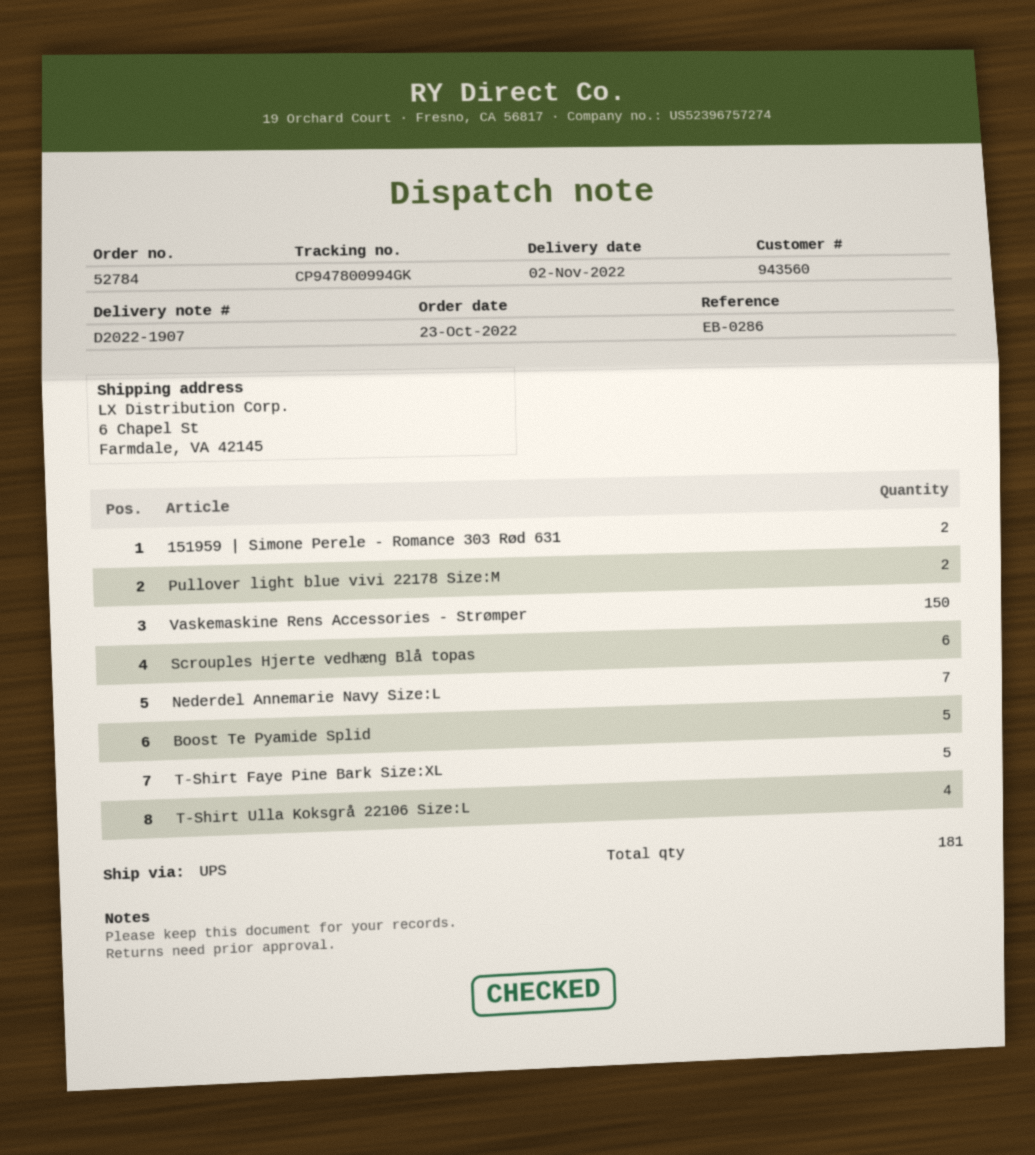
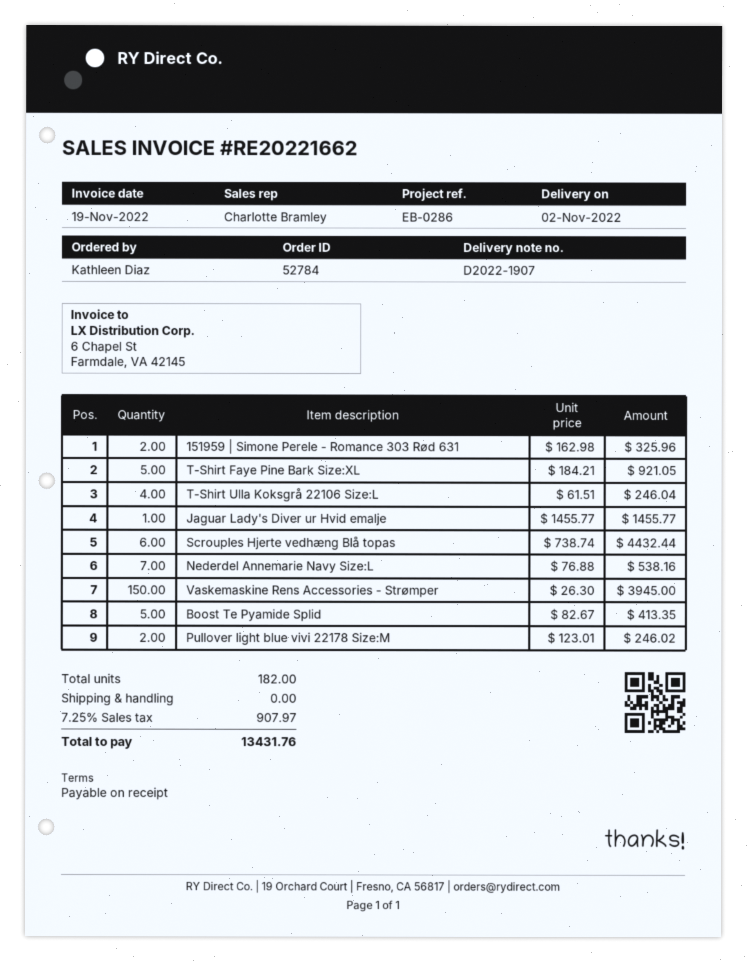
Jaguar Lady's Diver ur Hvid emalje: none -> 1
total quantity: 181 -> 182

